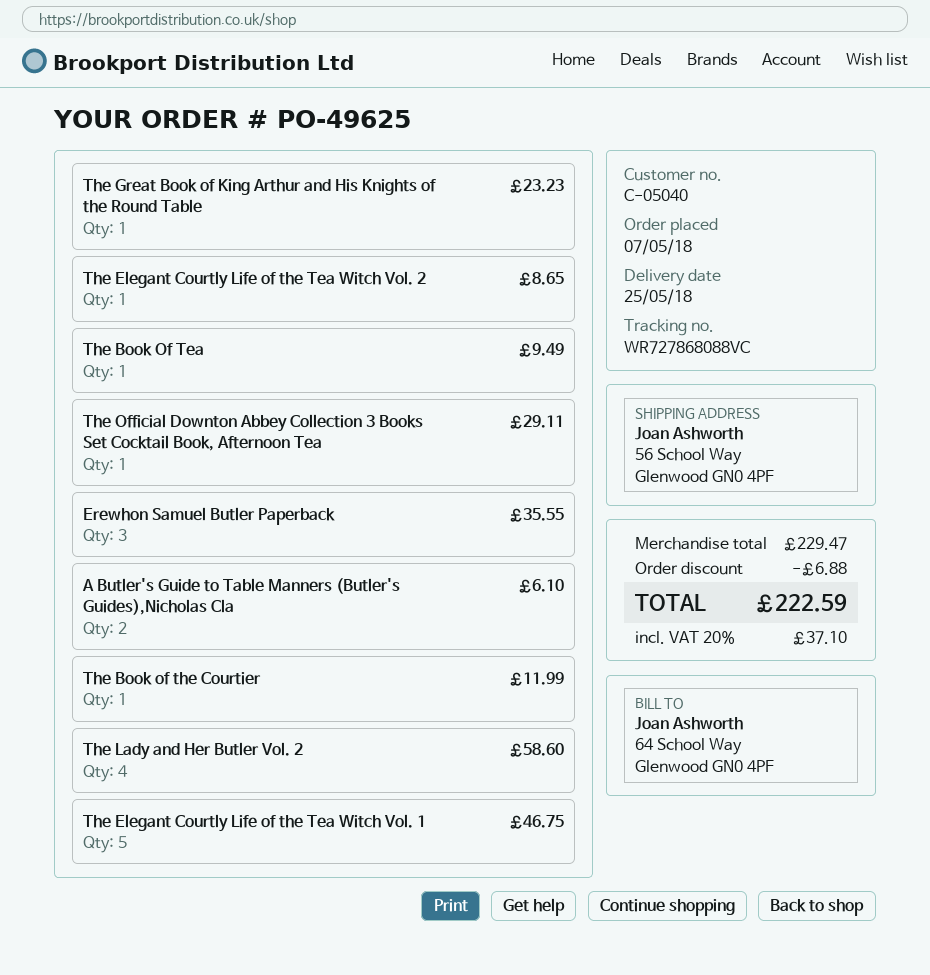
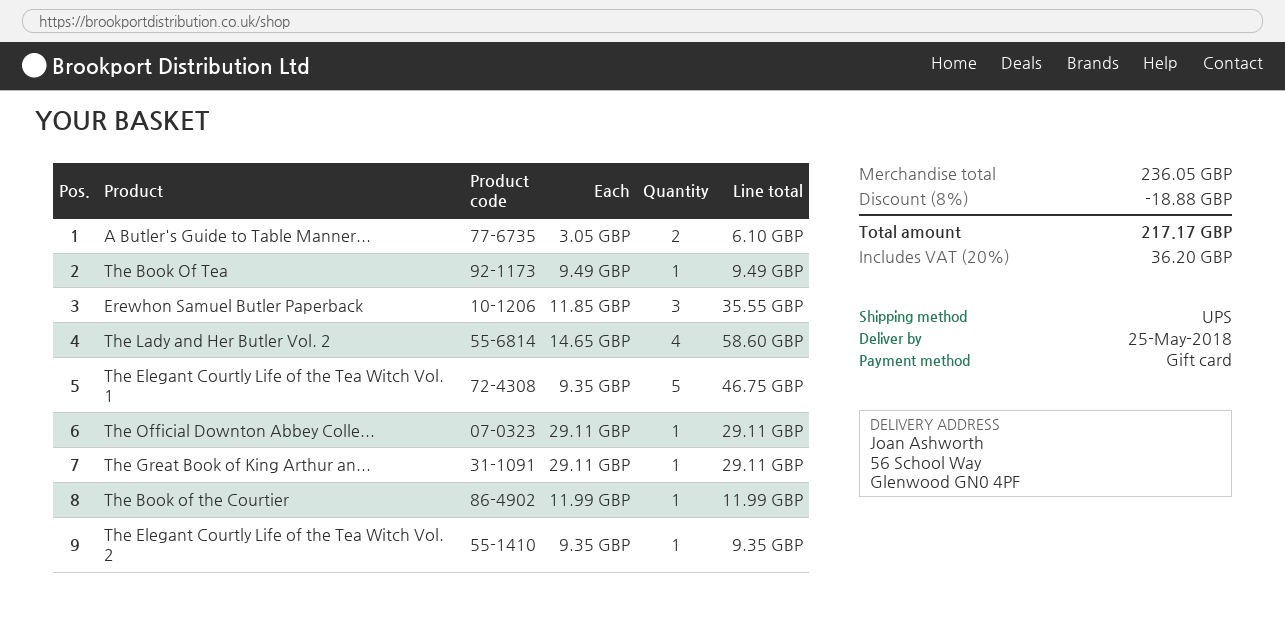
The Great Book of King Arthur and His Knights of the Round Table: 1 for 23.23 -> 1 for 29.11
The Elegant Courtly Life of the Tea Witch Vol. 2: 1 for 8.65 -> 1 for 9.35
subtotal: 229.47 -> 236.05
discount: 6.88 -> 18.88
tax: 20% = 37.10 -> 20% = 36.20
total: 222.59 -> 217.17

